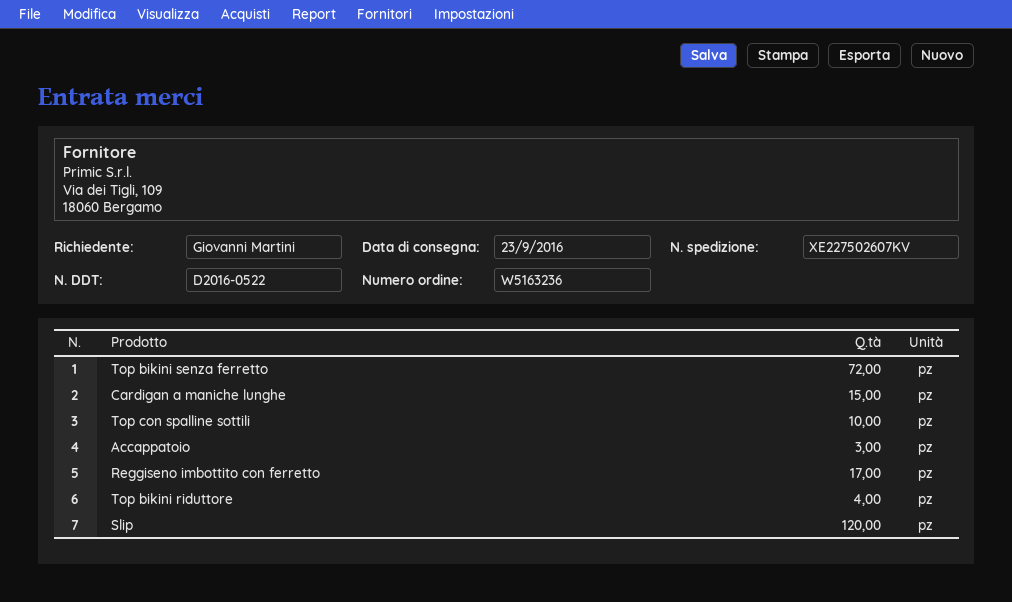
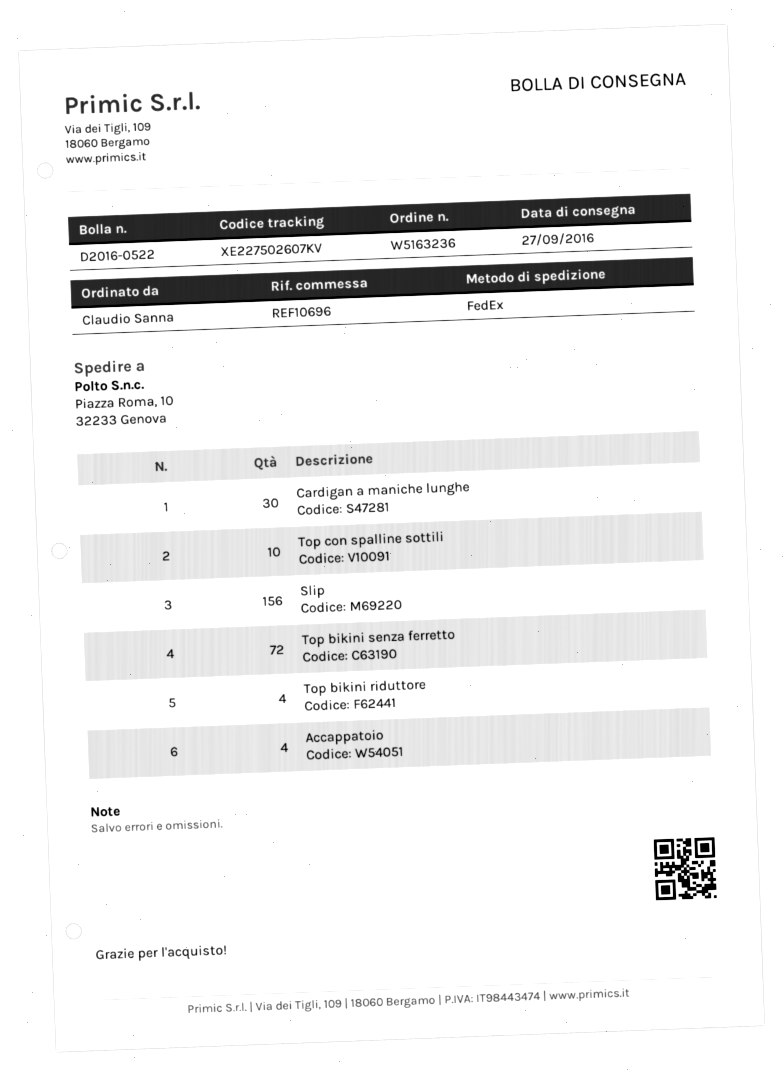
delivery date: 2016-09-23 -> 2016-09-27
ordered by: Giovanni Martini -> Claudio Sanna
Cardigan a maniche lunghe: 15 -> 30
Accappatoio: 3 -> 4
Reggiseno imbottito con ferretto: 17 -> none
Slip: 120 -> 156

